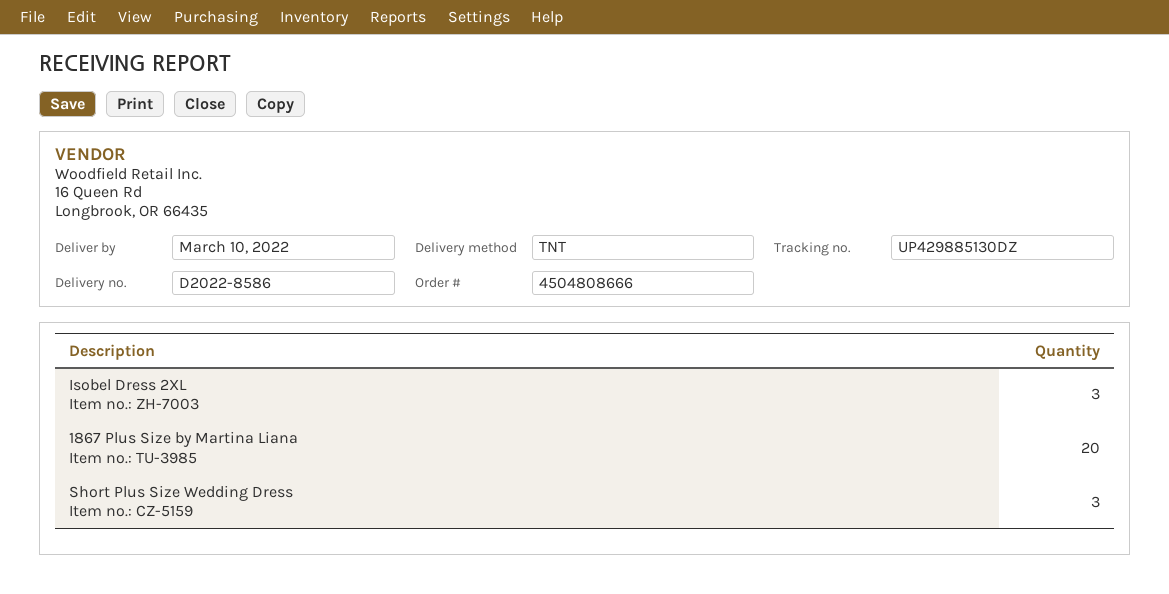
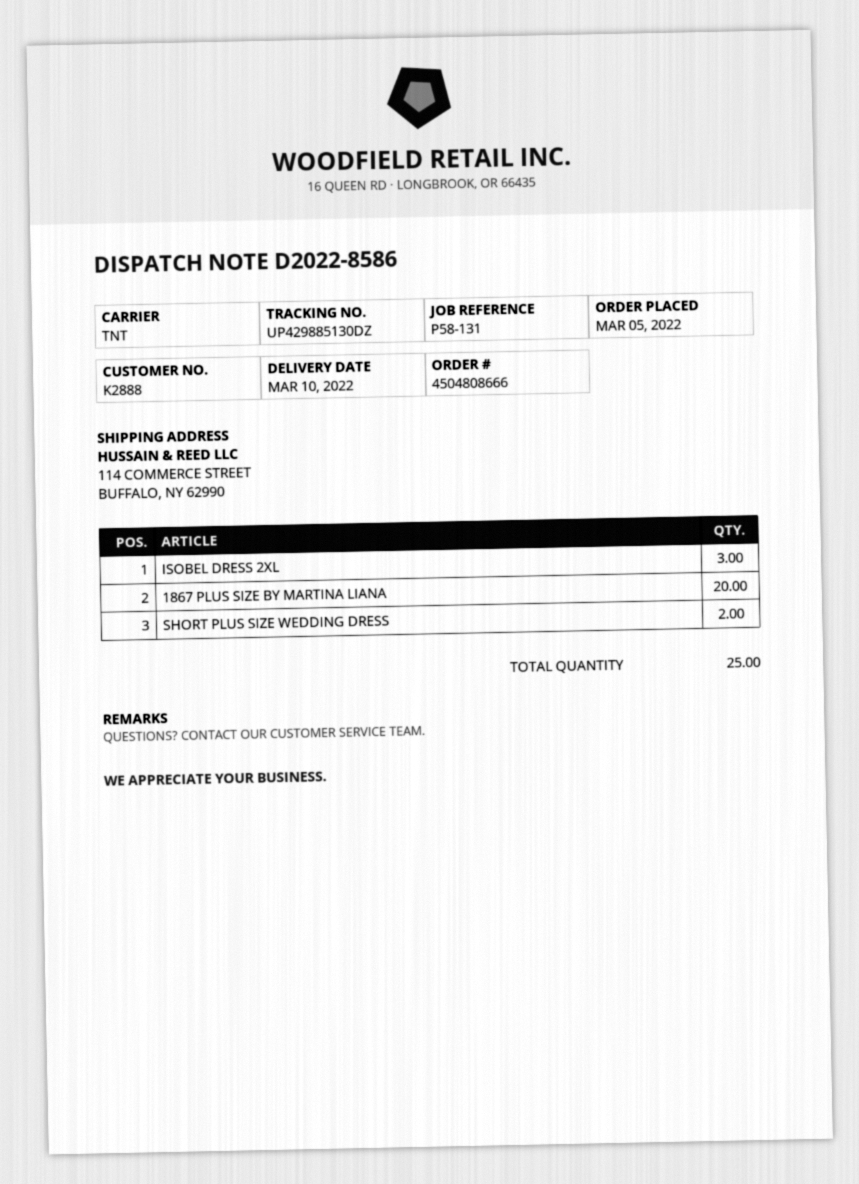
Short Plus Size Wedding Dress: 3 -> 2

